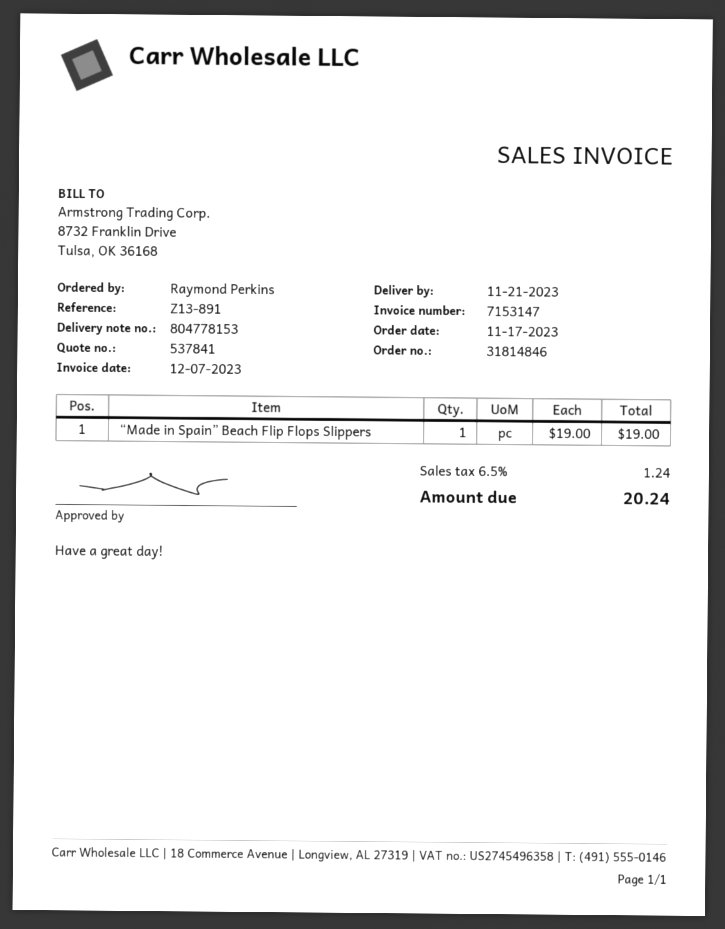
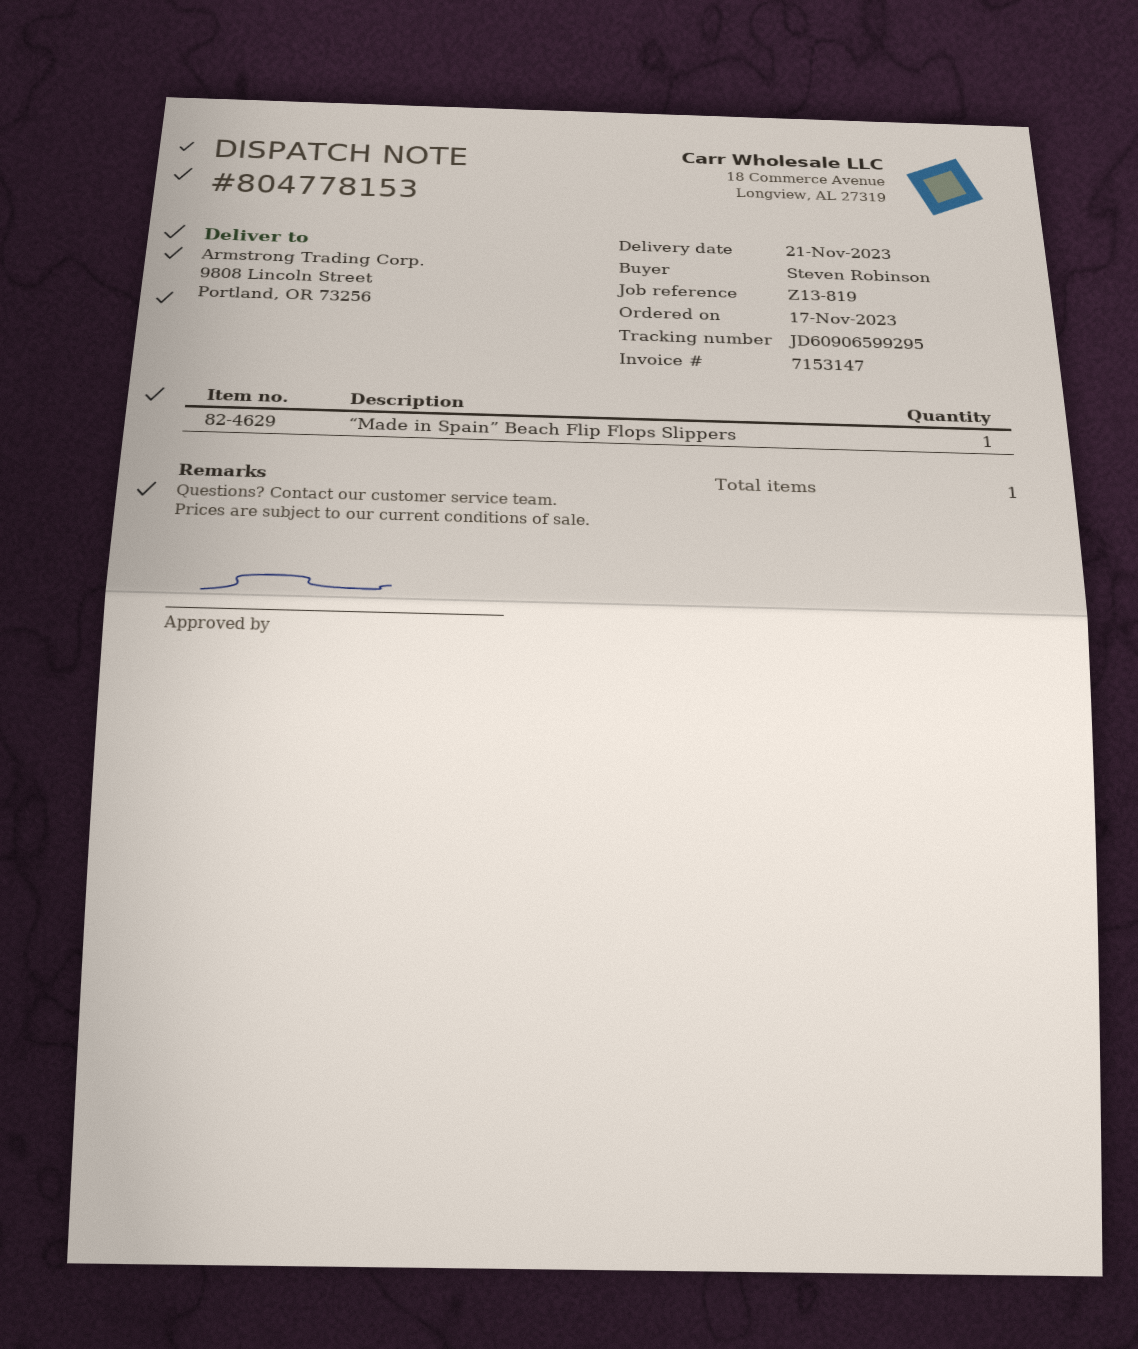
reference: Z13-891 -> Z13-819
ordered by: Raymond Perkins -> Steven Robinson

